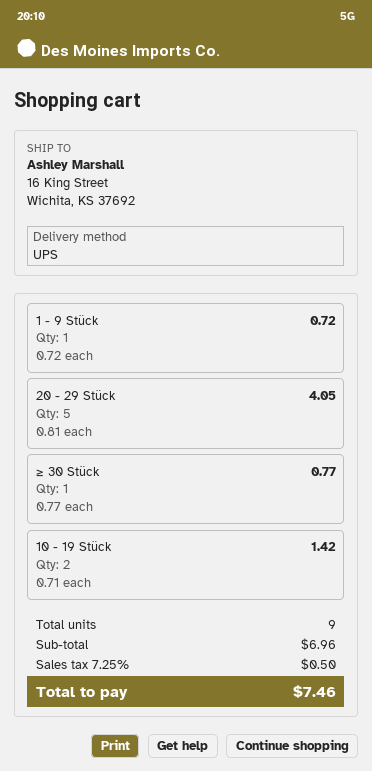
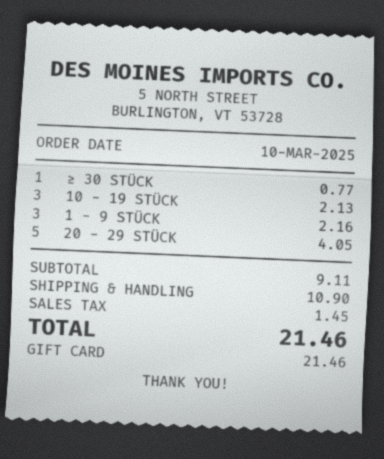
1 - 9 Stück: 1 for 0.72 -> 3 for 2.16
10 - 19 Stück: 2 for 1.42 -> 3 for 2.13
subtotal: 6.96 -> 9.11
shipping: none -> 10.90
tax: 0.50 -> 1.45
total: 7.46 -> 21.46

